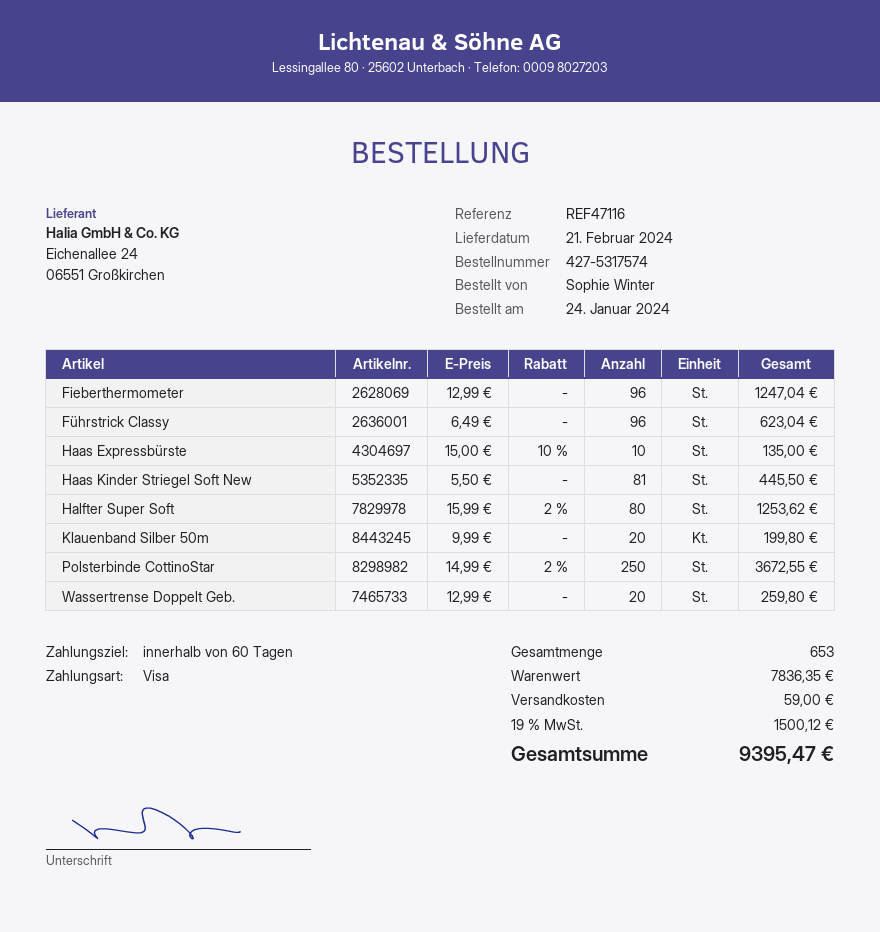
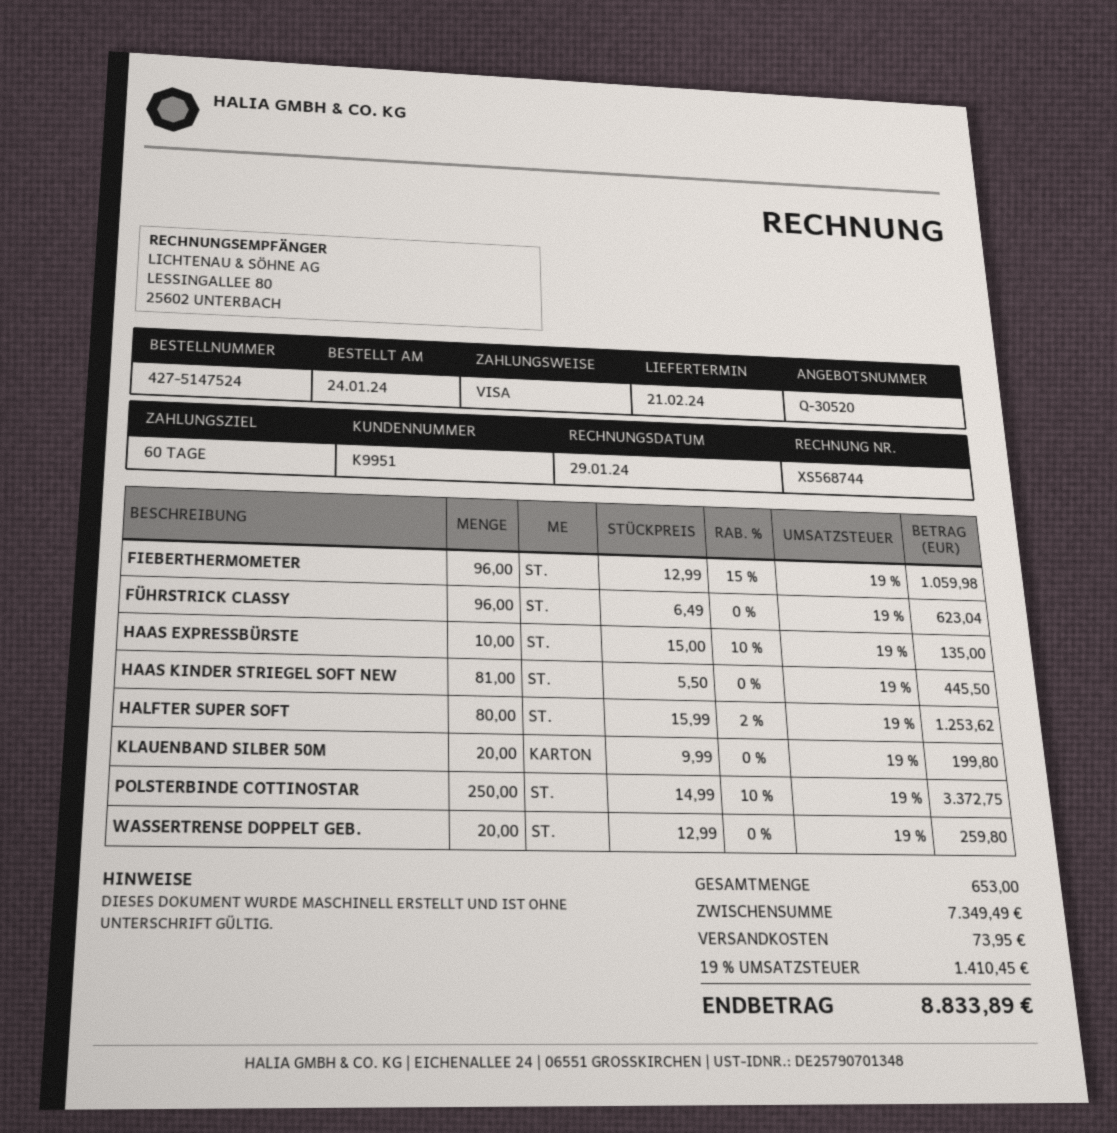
order number: 427-5317574 -> 427-5147524
Fieberthermometer: 96 x 12.99 = 1247.04 -> 96 x 12.99 - 15% = 1059.98
Polsterbinde CottinoStar: 250 x 14.99 - 2% = 3672.55 -> 250 x 14.99 - 10% = 3372.75
subtotal: 7836.35 -> 7349.49
shipping: 59.00 -> 73.95
tax: 19% = 1500.12 -> 19% = 1410.45
total: 9395.47 -> 8833.89

